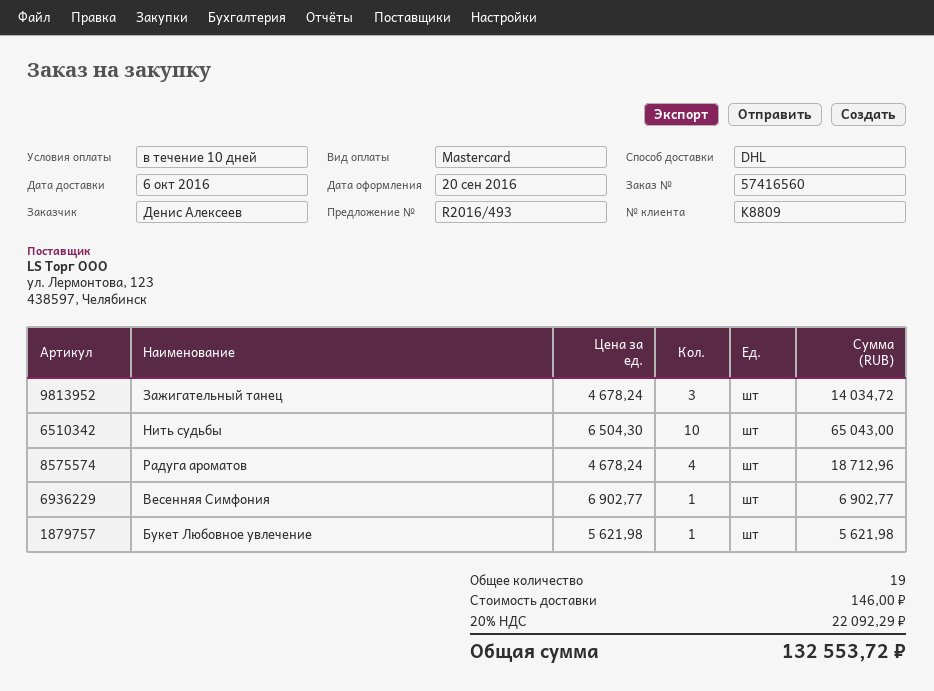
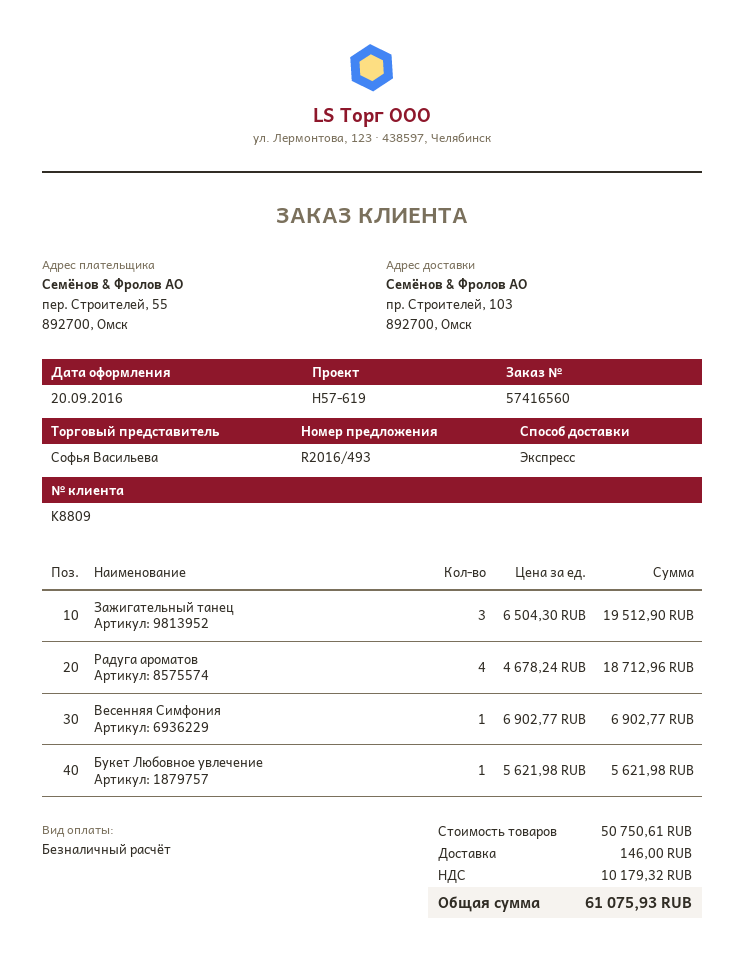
payment method: Mastercard -> bank transfer
shipping method: DHL -> express
Зажигательный танец: 3 x 4678.24 = 14034.72 -> 3 x 6504.30 = 19512.90
Нить судьбы: 10 x 6504.30 = 65043.00 -> none
tax: 22092.29 -> 10179.32
total: 132553.72 -> 61075.93

